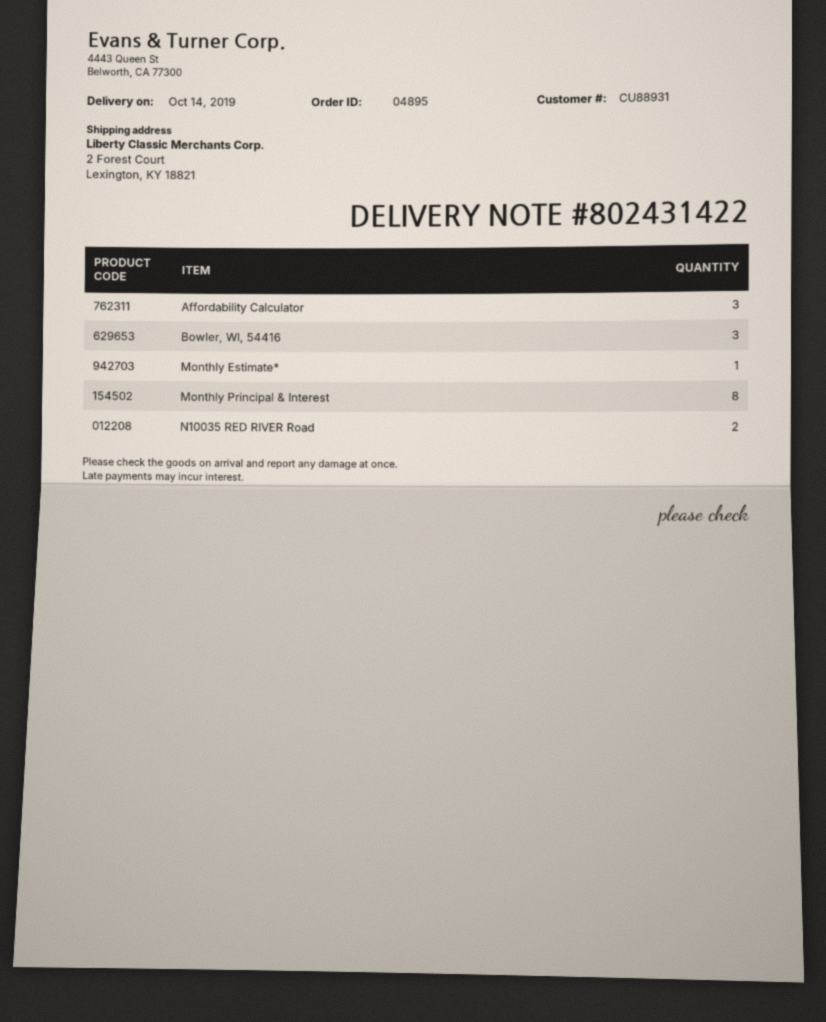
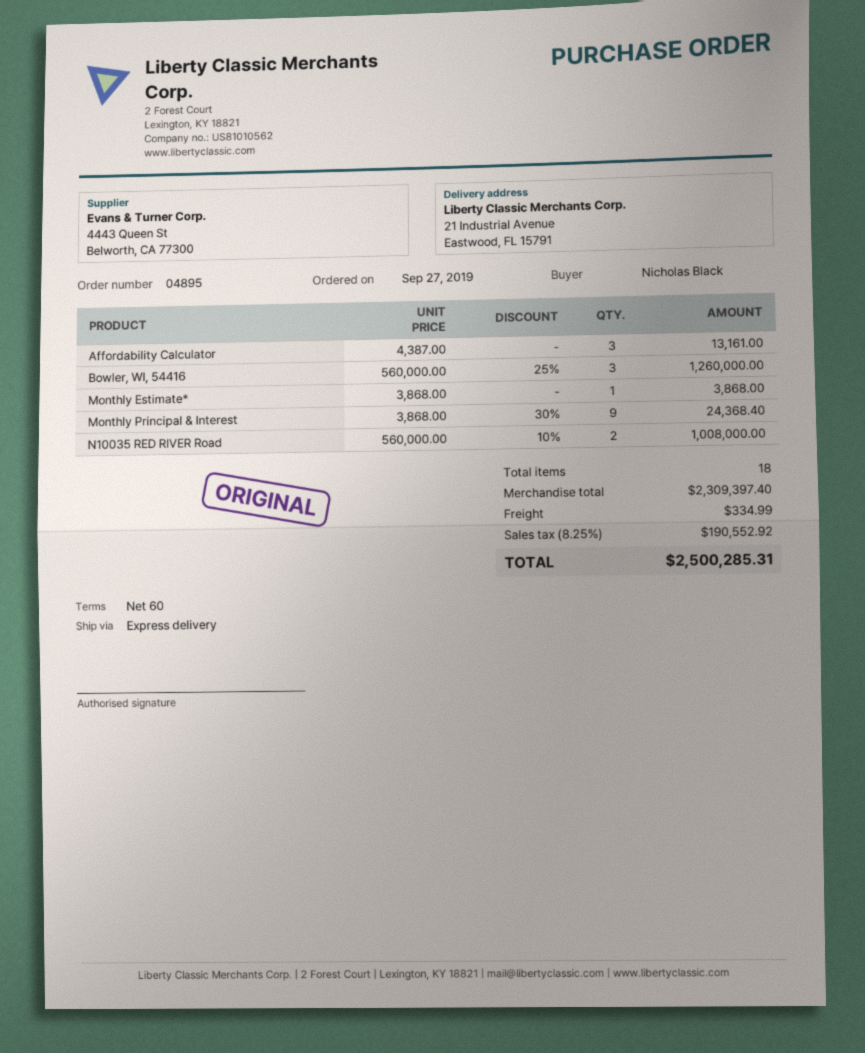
ship to: 2 Forest Court, Lexington, KY 18821 -> 21 Industrial Avenue, Eastwood, FL 15791
Monthly Principal & Interest: 8 -> 9

